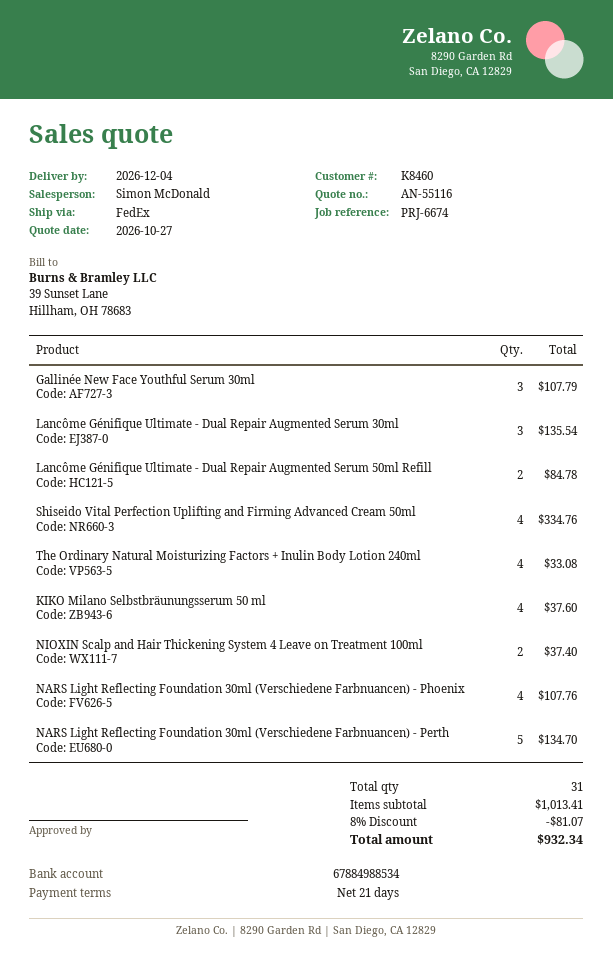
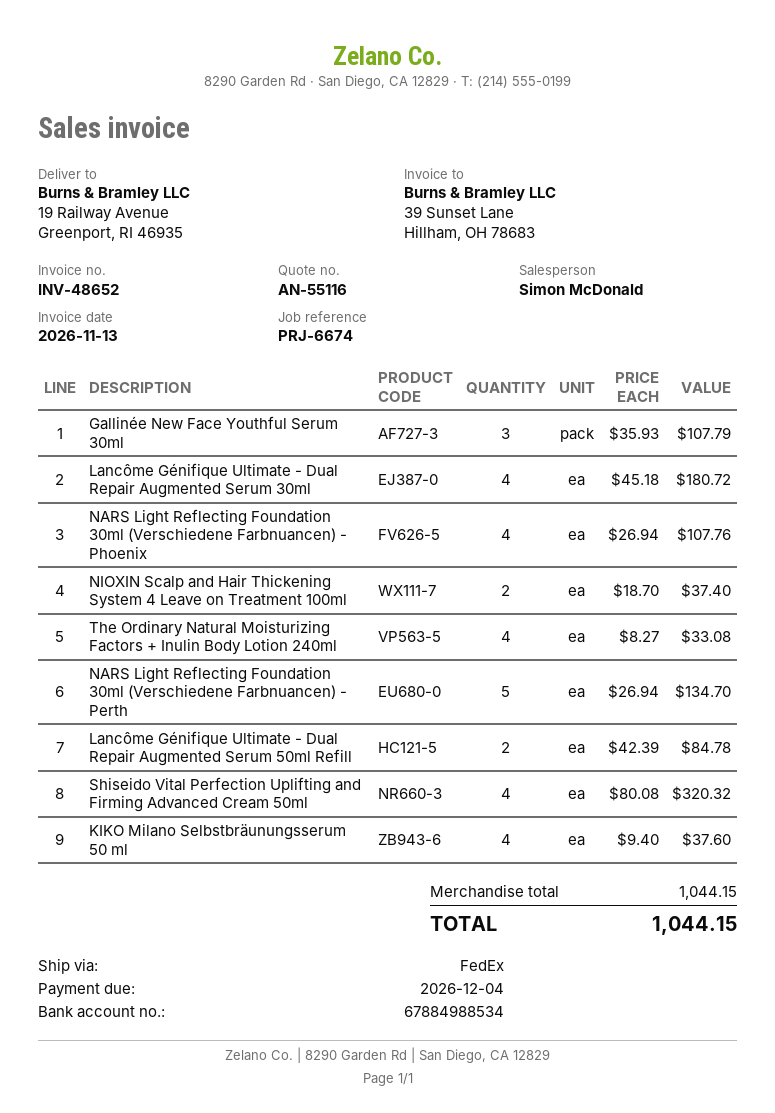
Lancôme Génifique Ultimate - Dual Repair Augmented Serum 30ml: 3 for 135.54 -> 4 for 180.72
Shiseido Vital Perfection Uplifting and Firming Advanced Cream 50ml: 4 for 334.76 -> 4 for 320.32
subtotal: 1013.41 -> 1044.15
discount: 8% = 81.07 -> none
total: 932.34 -> 1044.15

